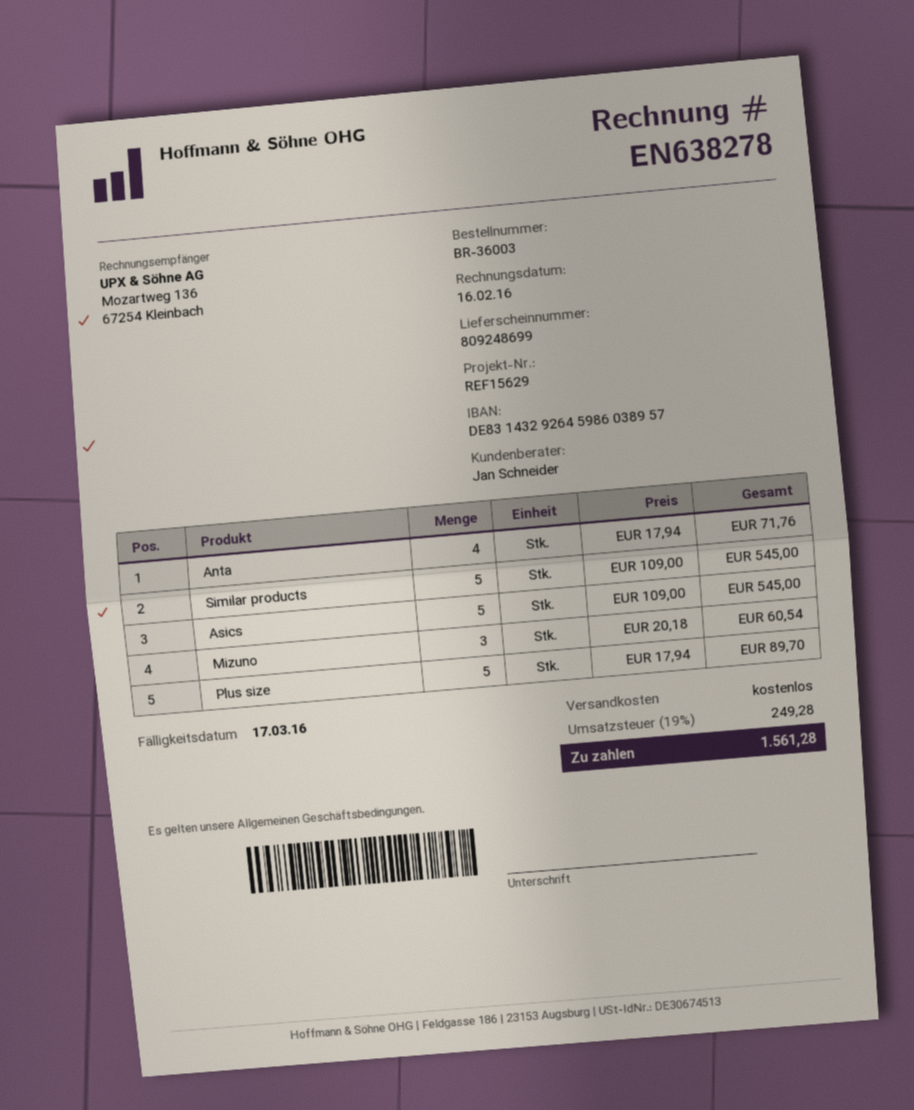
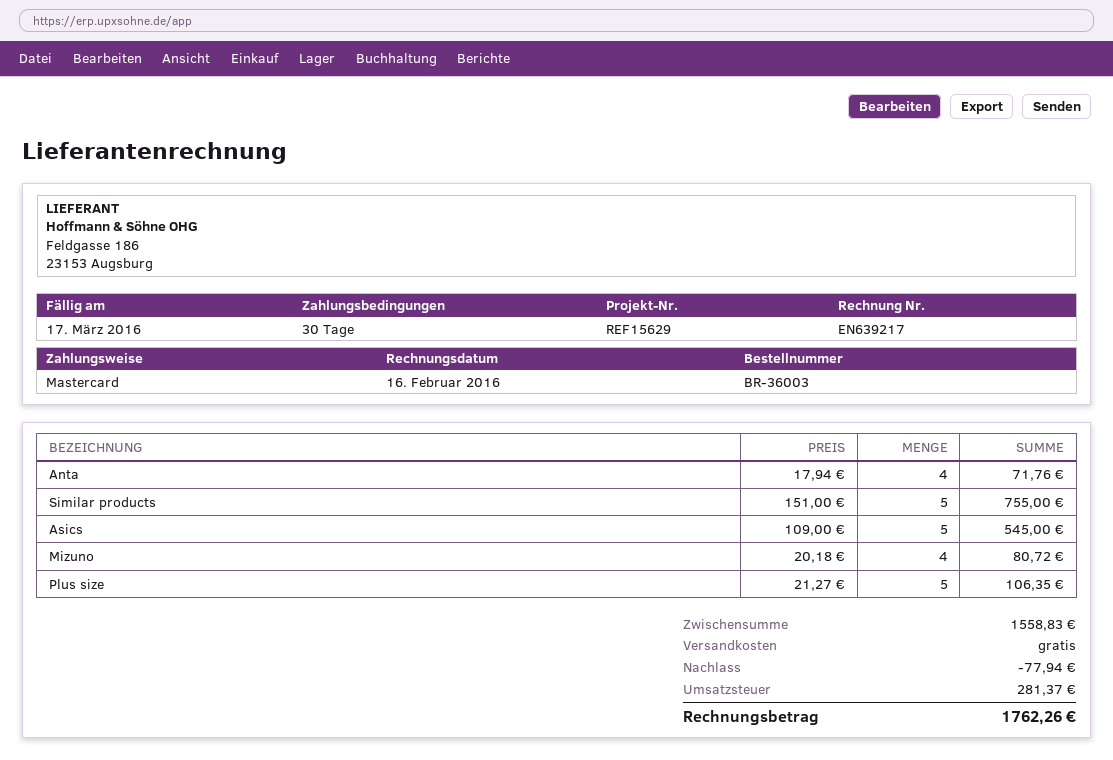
invoice number: EN638278 -> EN639217
Similar products: 5 x 109.00 = 545.00 -> 5 x 151.00 = 755.00
Mizuno: 3 x 20.18 = 60.54 -> 4 x 20.18 = 80.72
Plus size: 5 x 17.94 = 89.70 -> 5 x 21.27 = 106.35
discount: none -> 77.94
tax: 249.28 -> 281.37
total: 1561.28 -> 1762.26

